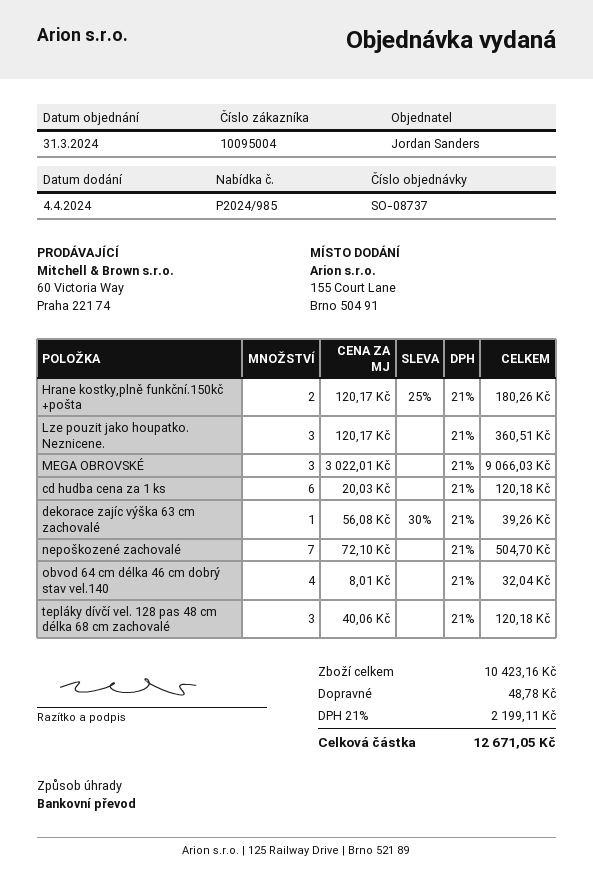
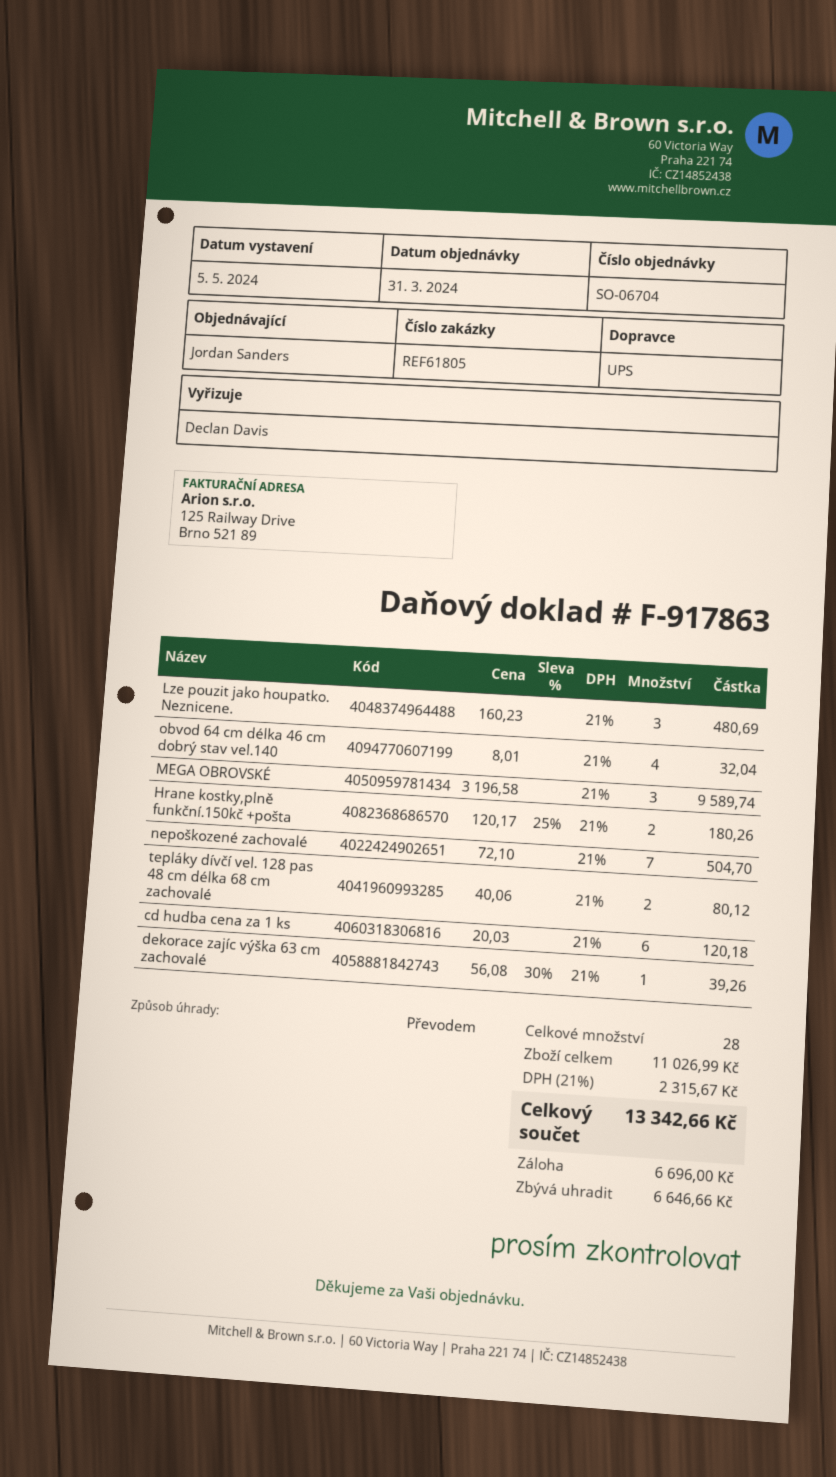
order number: SO-08737 -> SO-06704
Lze pouzit jako houpatko. Neznicene.: 3 x 120.17 = 360.51 -> 3 x 160.23 = 480.69
MEGA OBROVSKÉ: 3 x 3022.01 = 9066.03 -> 3 x 3196.58 = 9589.74
tepláky dívčí vel. 128 pas 48 cm délka 68 cm zachovalé: 3 x 40.06 = 120.18 -> 2 x 40.06 = 80.12
subtotal: 10423.16 -> 11026.99
shipping: 48.78 -> none
tax: 21% = 2199.11 -> 21% = 2315.67
total: 12671.05 -> 13342.66

